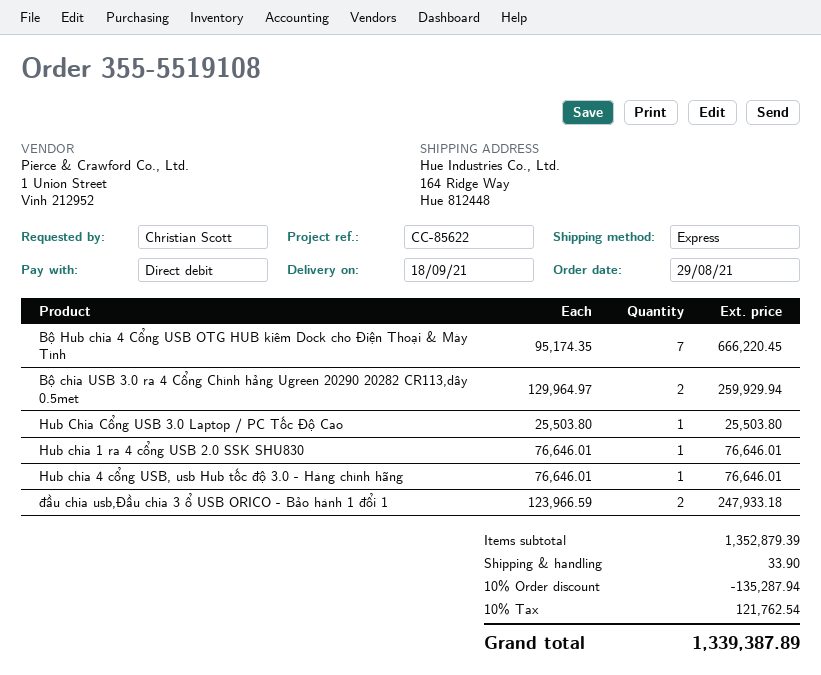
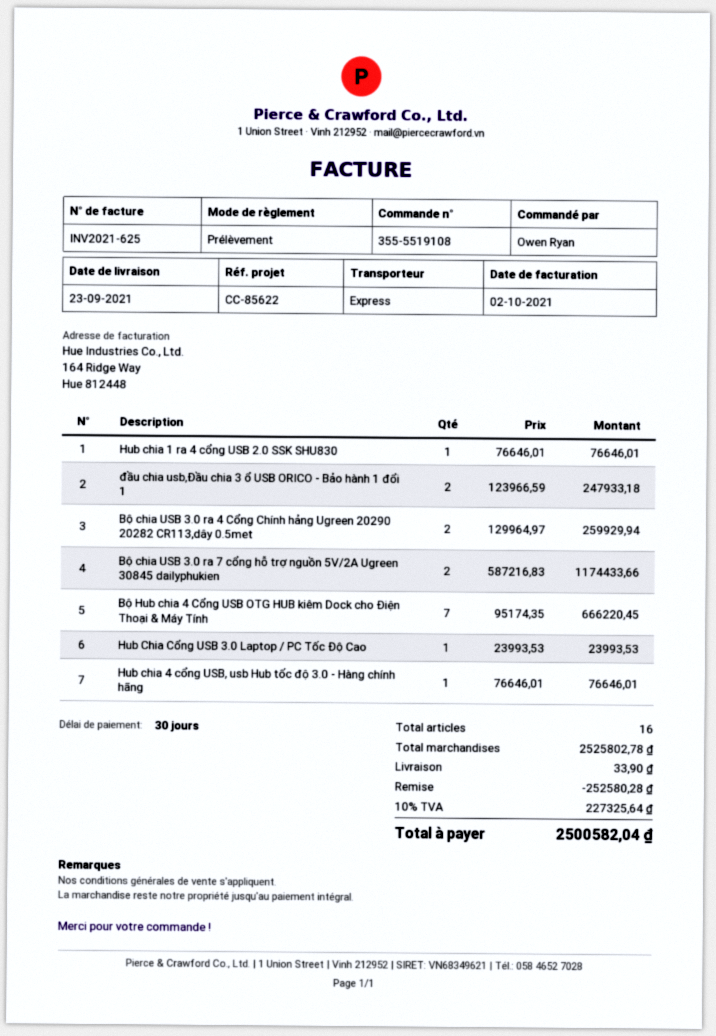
delivery date: 2021-09-18 -> 2021-09-23
ordered by: Christian Scott -> Owen Ryan
Hub Chia Cổng USB 3.0 Laptop / PC Tốc Độ Cao: 1 x 25503.80 = 25503.80 -> 1 x 23993.53 = 23993.53
Bộ chia USB 3.0 ra 7 cổng hỗ trợ nguồn 5V/2A Ugreen 30845 dailyphukien: none -> 2 x 587216.83 = 1174433.66
subtotal: 1352879.39 -> 2525802.78
discount: 135287.94 -> 252580.28
tax: 10% = 121762.54 -> 10% = 227325.64
total: 1339387.89 -> 2500582.04

